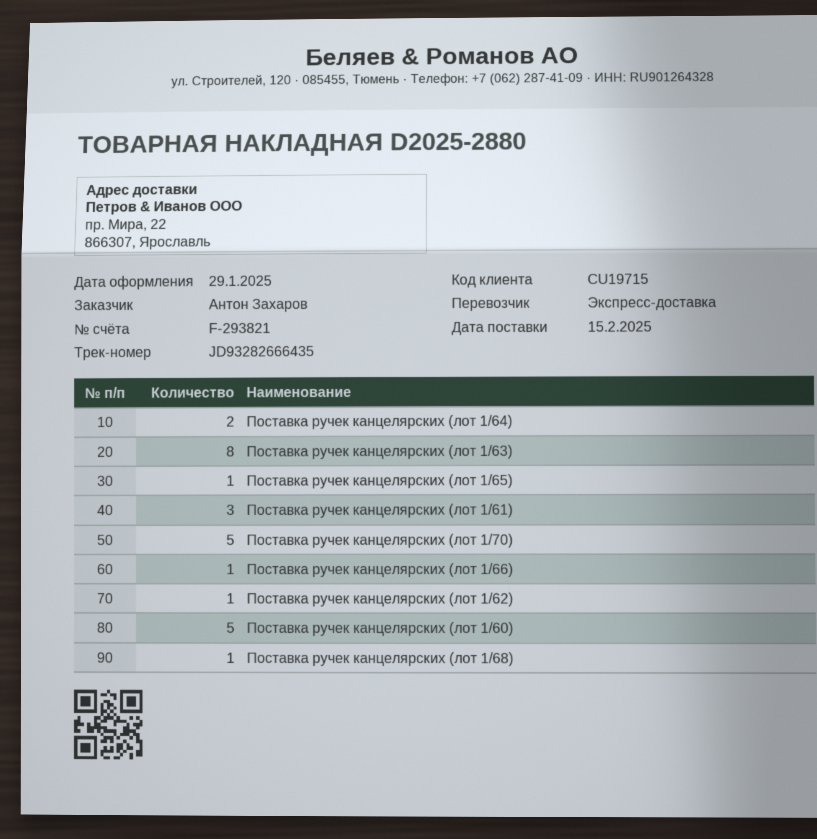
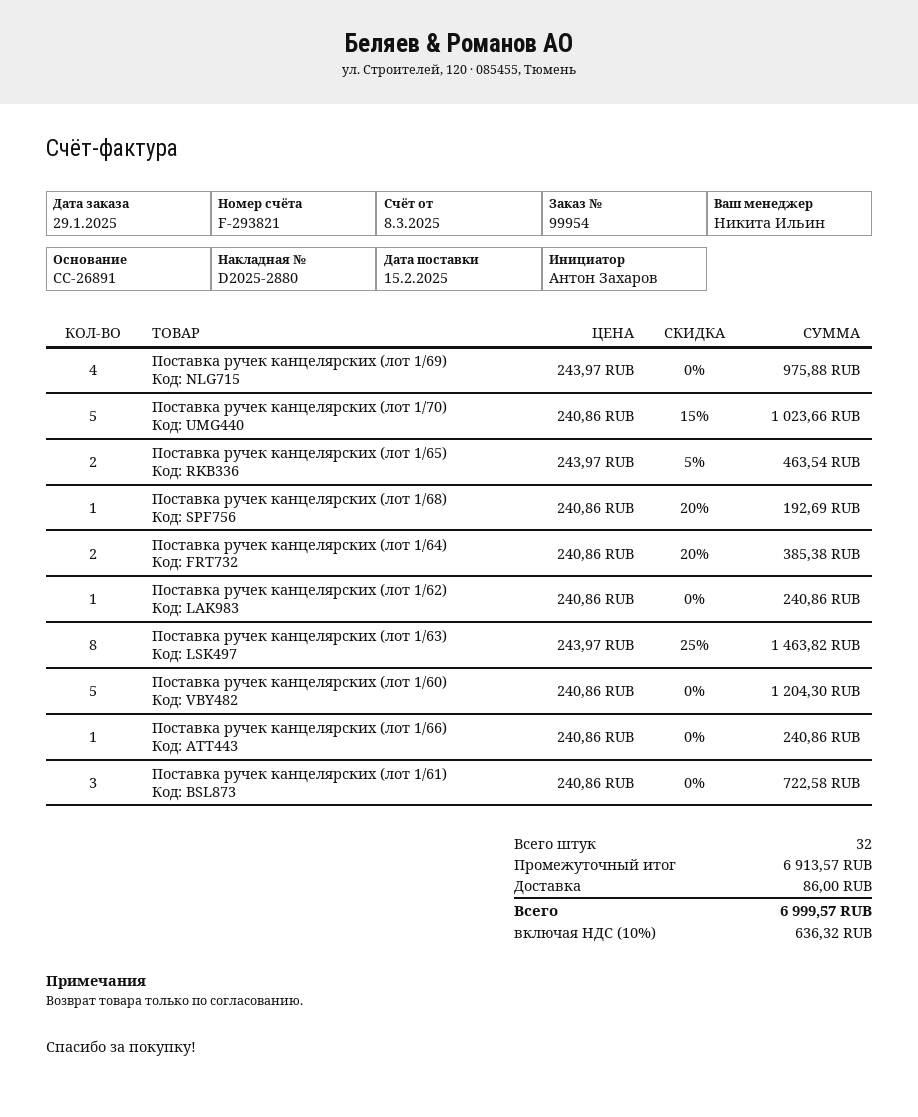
Поставка ручек канцелярских (лот 1/65): 1 -> 2
Поставка ручек канцелярских (лот 1/69): none -> 4

